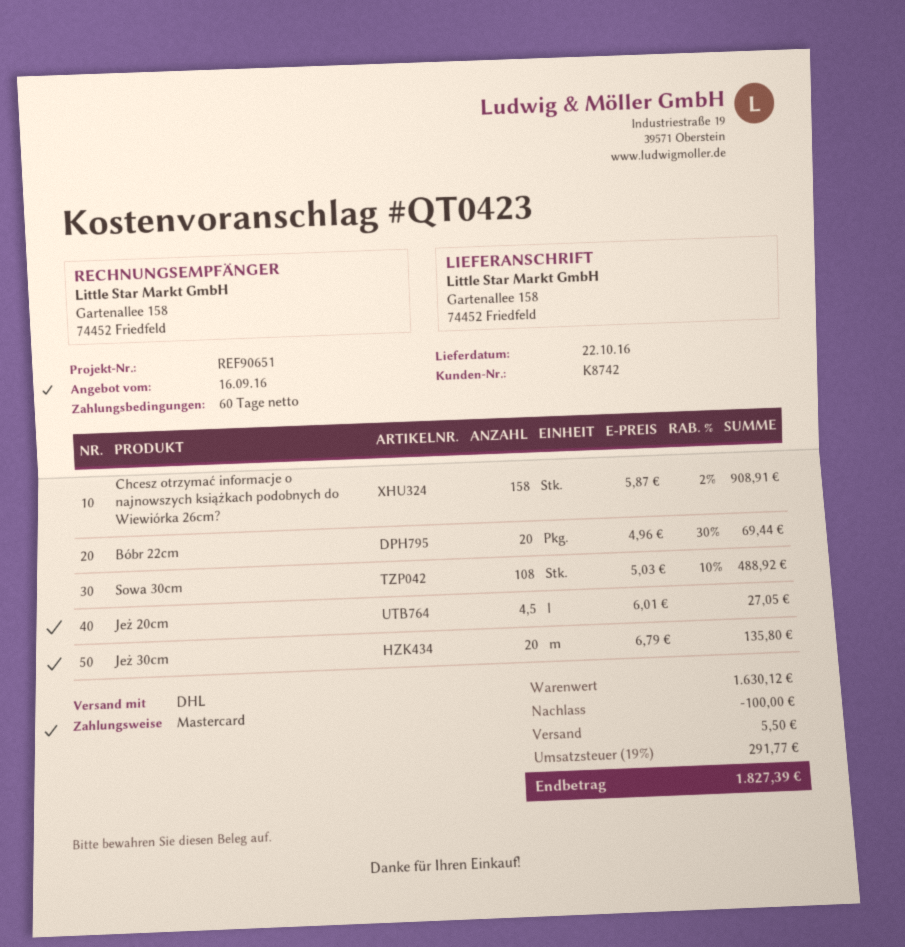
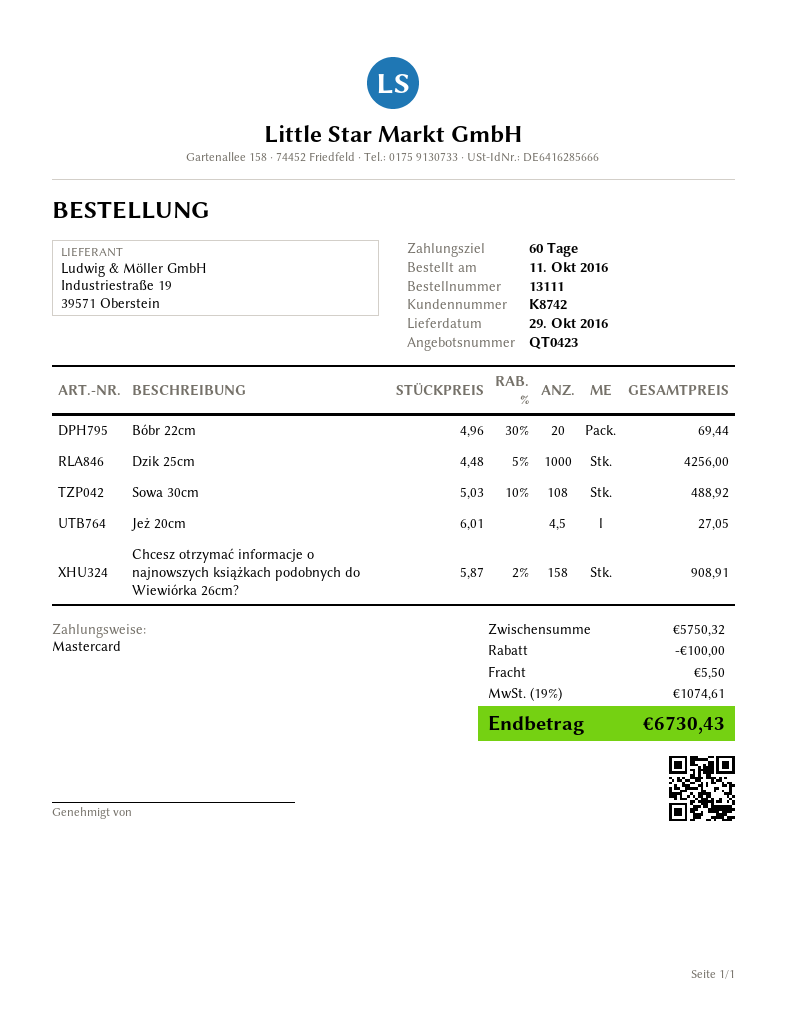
delivery date: 2016-10-22 -> 2016-10-29
Jeż 30cm: 20 x 6.79 = 135.80 -> none
Dzik 25cm: none -> 1000 x 4.48 - 5% = 4256.00
subtotal: 1630.12 -> 5750.32
tax: 19% = 291.77 -> 19% = 1074.61
total: 1827.39 -> 6730.43

